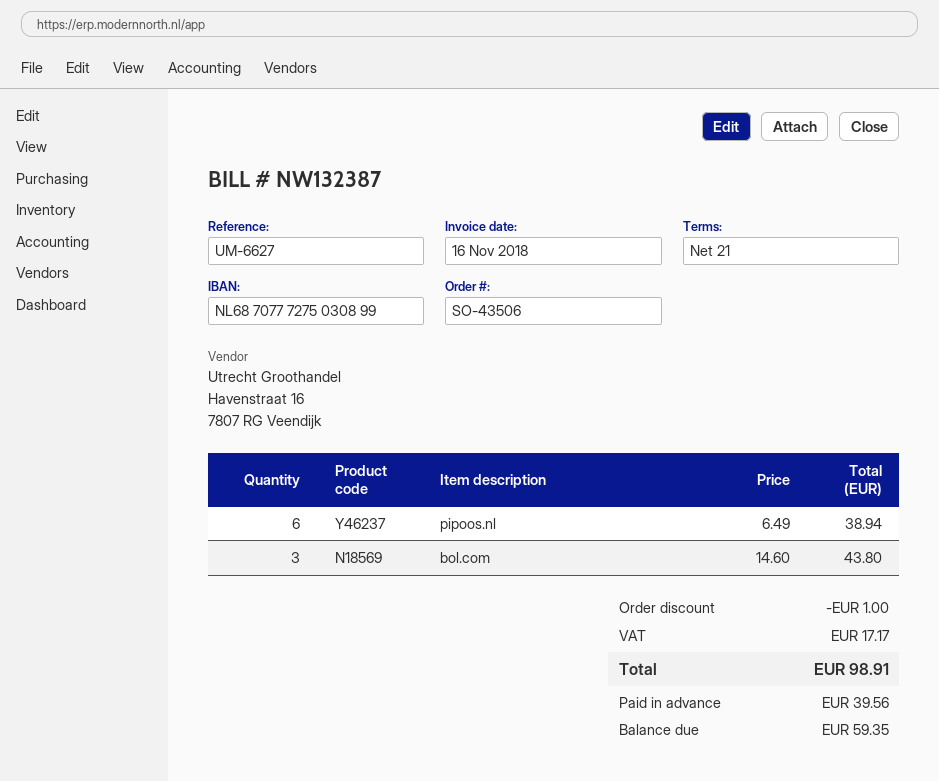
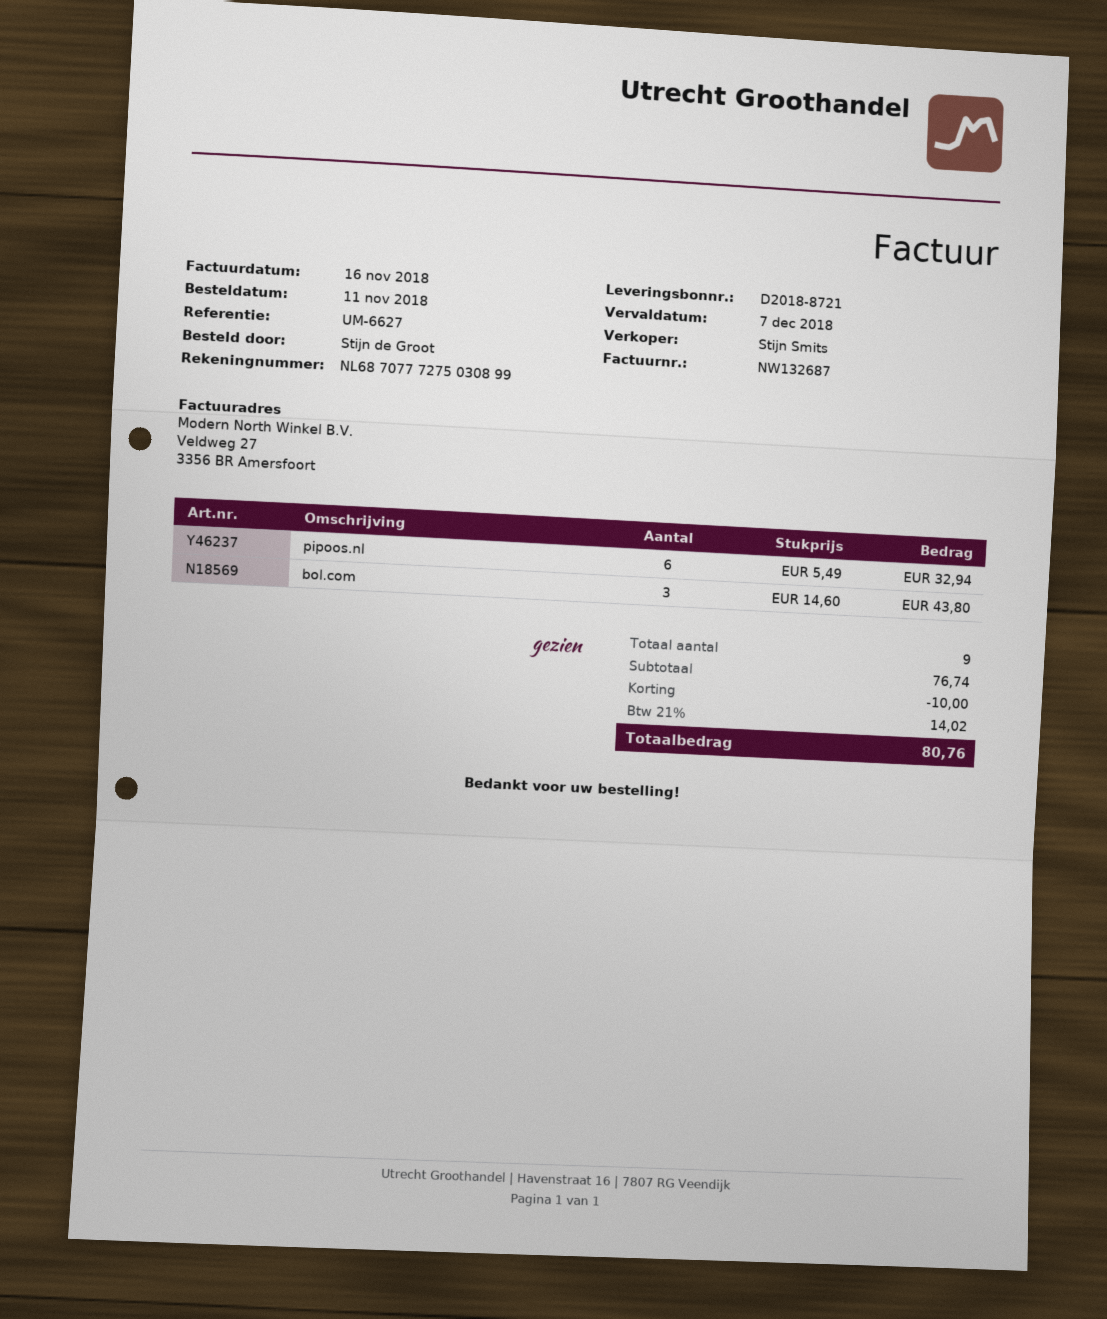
invoice number: NW132387 -> NW132687
pipoos.nl: 6 x 6.49 = 38.94 -> 6 x 5.49 = 32.94
discount: 1.00 -> 10.00
tax: 17.17 -> 14.02
total: 98.91 -> 80.76

